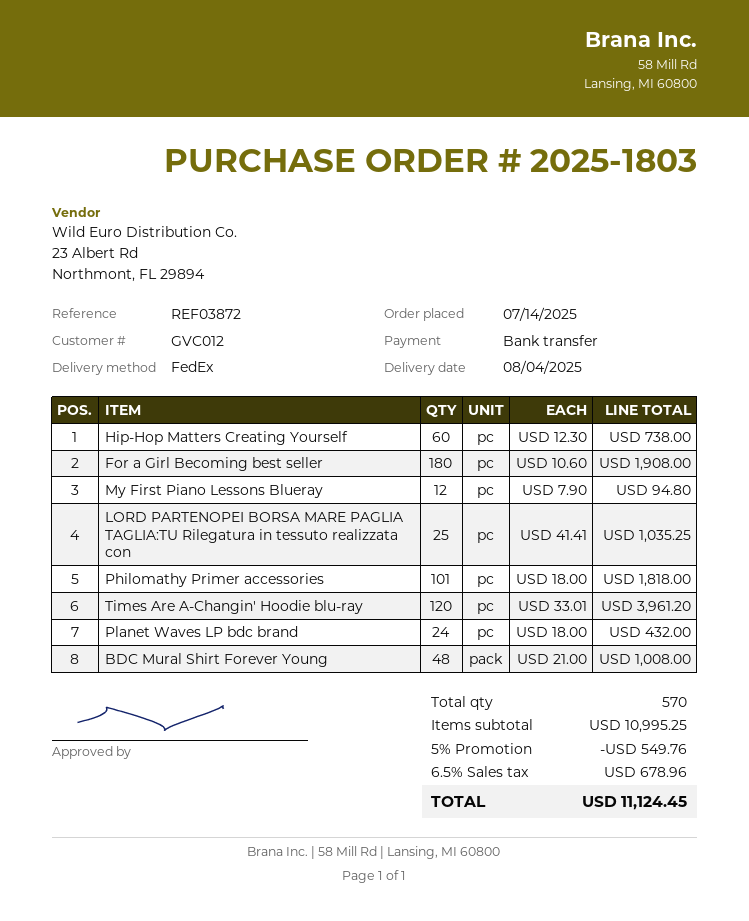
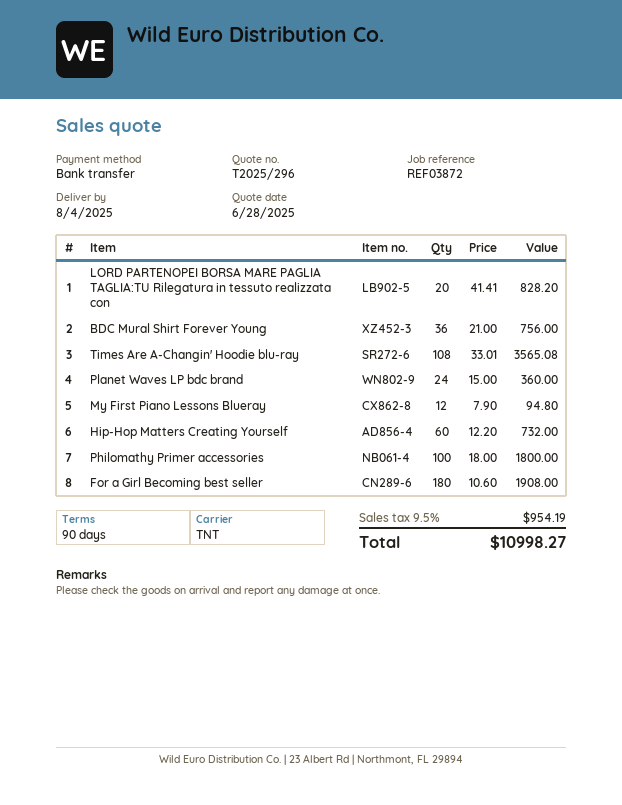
shipping method: FedEx -> TNT
Hip-Hop Matters Creating Yourself: 60 x 12.30 = 738.00 -> 60 x 12.20 = 732.00
LORD PARTENOPEI BORSA MARE PAGLIA TAGLIA:TU Rilegatura in tessuto realizzata con: 25 x 41.41 = 1035.25 -> 20 x 41.41 = 828.20
Philomathy Primer accessories: 101 x 18.00 = 1818.00 -> 100 x 18.00 = 1800.00
Times Are A-Changin' Hoodie blu-ray: 120 x 33.01 = 3961.20 -> 108 x 33.01 = 3565.08
Planet Waves LP bdc brand: 24 x 18.00 = 432.00 -> 24 x 15.00 = 360.00
BDC Mural Shirt Forever Young: 48 x 21.00 = 1008.00 -> 36 x 21.00 = 756.00
discount: 5% = 549.76 -> none
tax: 6.5% = 678.96 -> 9.5% = 954.19
total: 11124.45 -> 10998.27

